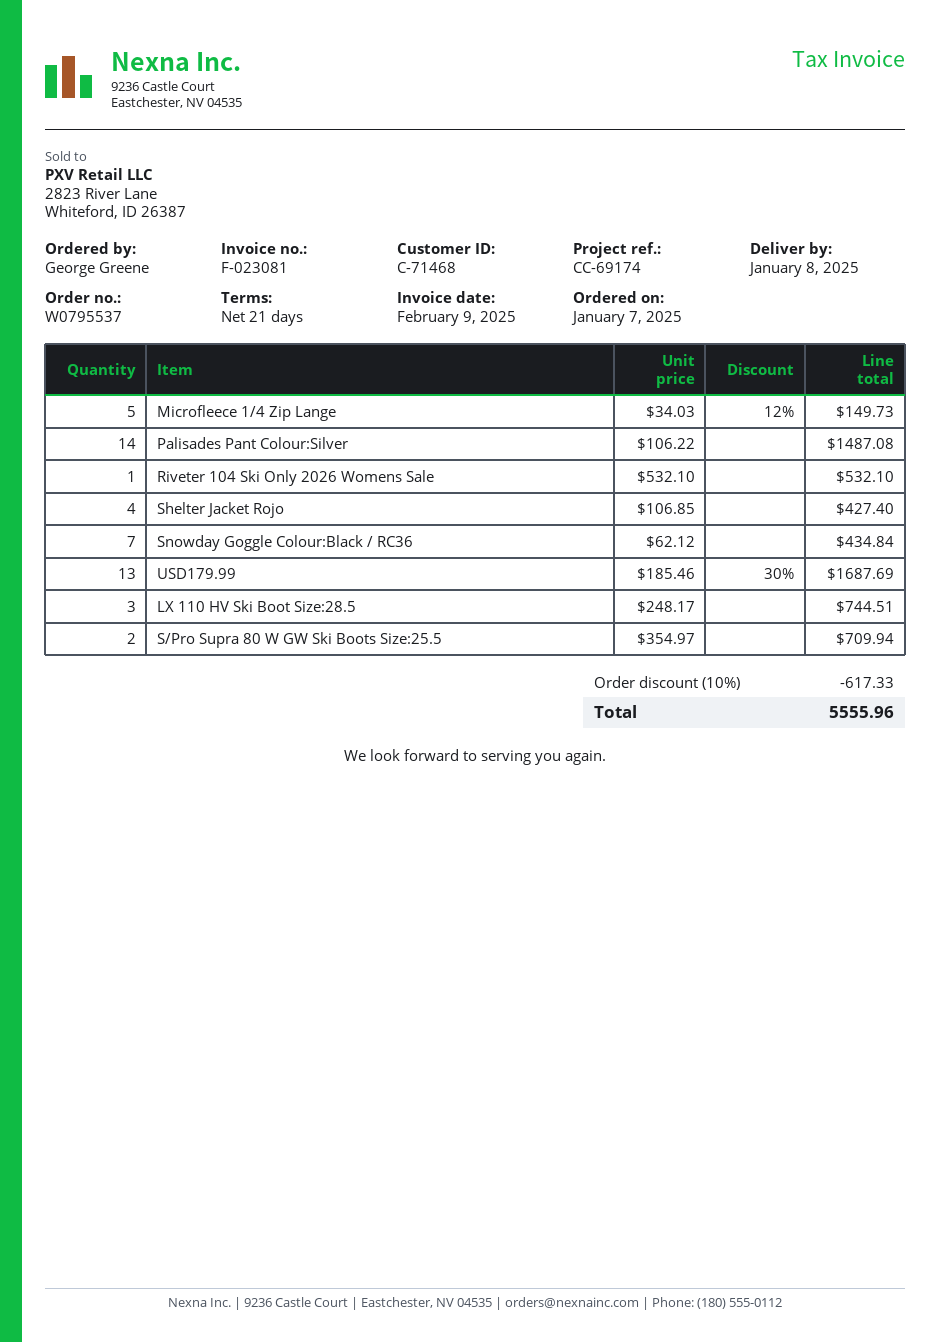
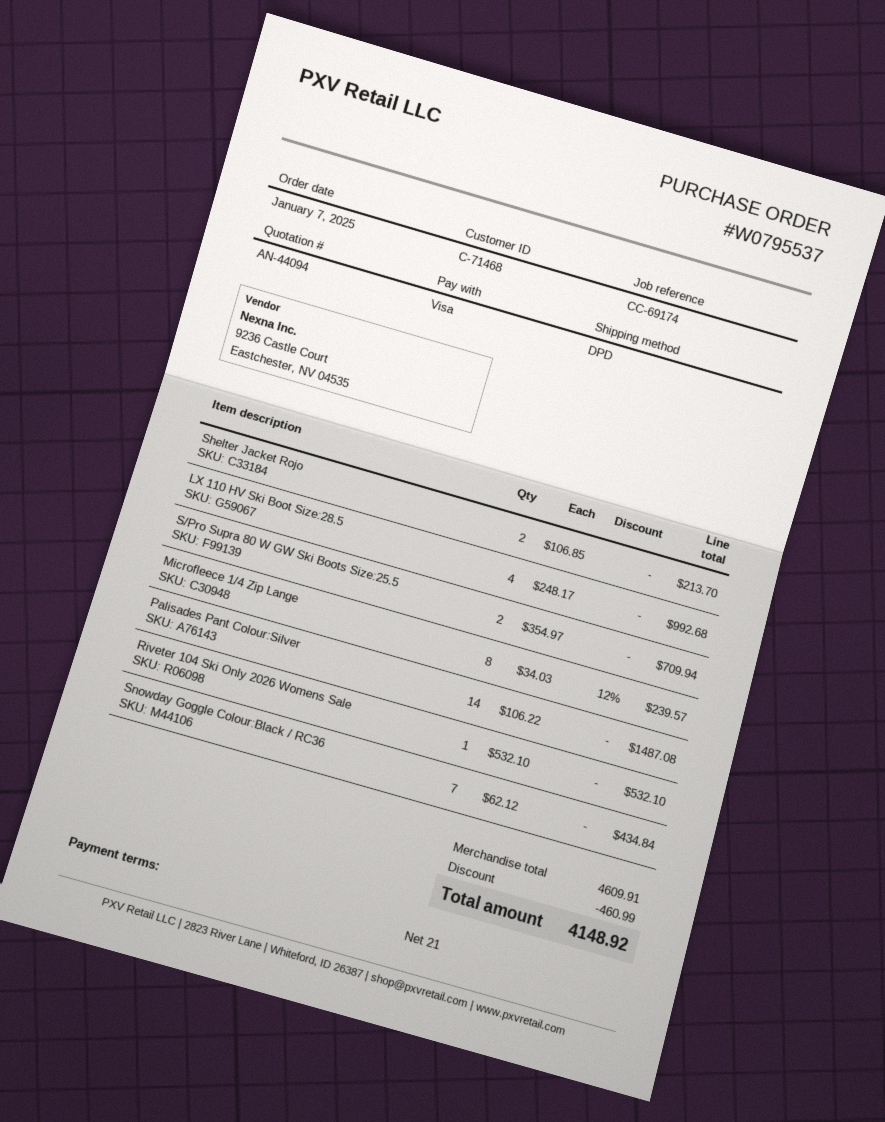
Microfleece 1/4 Zip Lange: 5 x 34.03 - 12% = 149.73 -> 8 x 34.03 - 12% = 239.57
Shelter Jacket Rojo: 4 x 106.85 = 427.40 -> 2 x 106.85 = 213.70
USD179.99: 13 x 185.46 - 30% = 1687.69 -> none
LX 110 HV Ski Boot Size:28.5: 3 x 248.17 = 744.51 -> 4 x 248.17 = 992.68
discount: 617.33 -> 460.99
total: 5555.96 -> 4148.92

